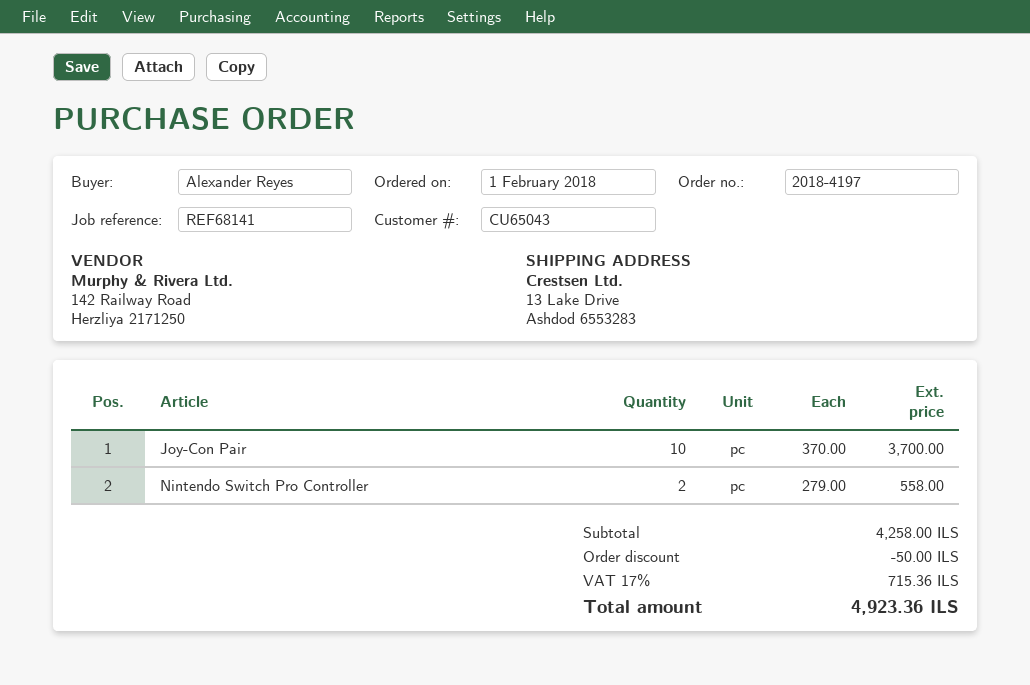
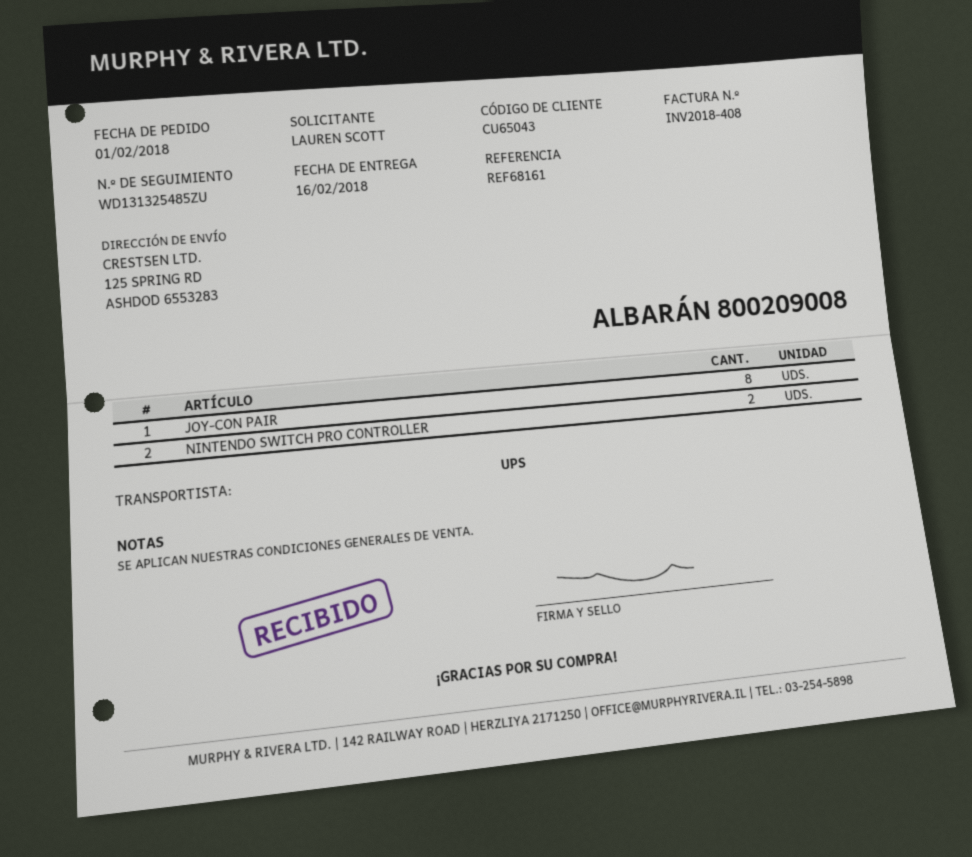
reference: REF68141 -> REF68161
ordered by: Alexander Reyes -> LAUREN SCOTT
ship to: 13 Lake Drive, Ashdod 6553283 -> 125 SPRING RD, ASHDOD 6553283
Joy-Con Pair: 10 -> 8

